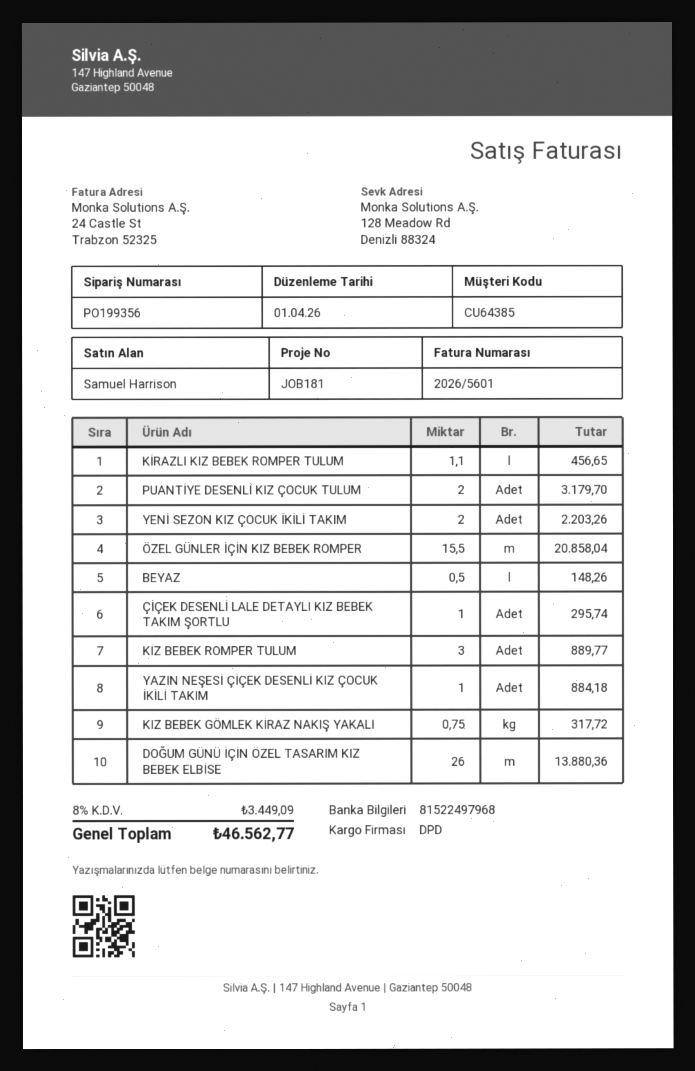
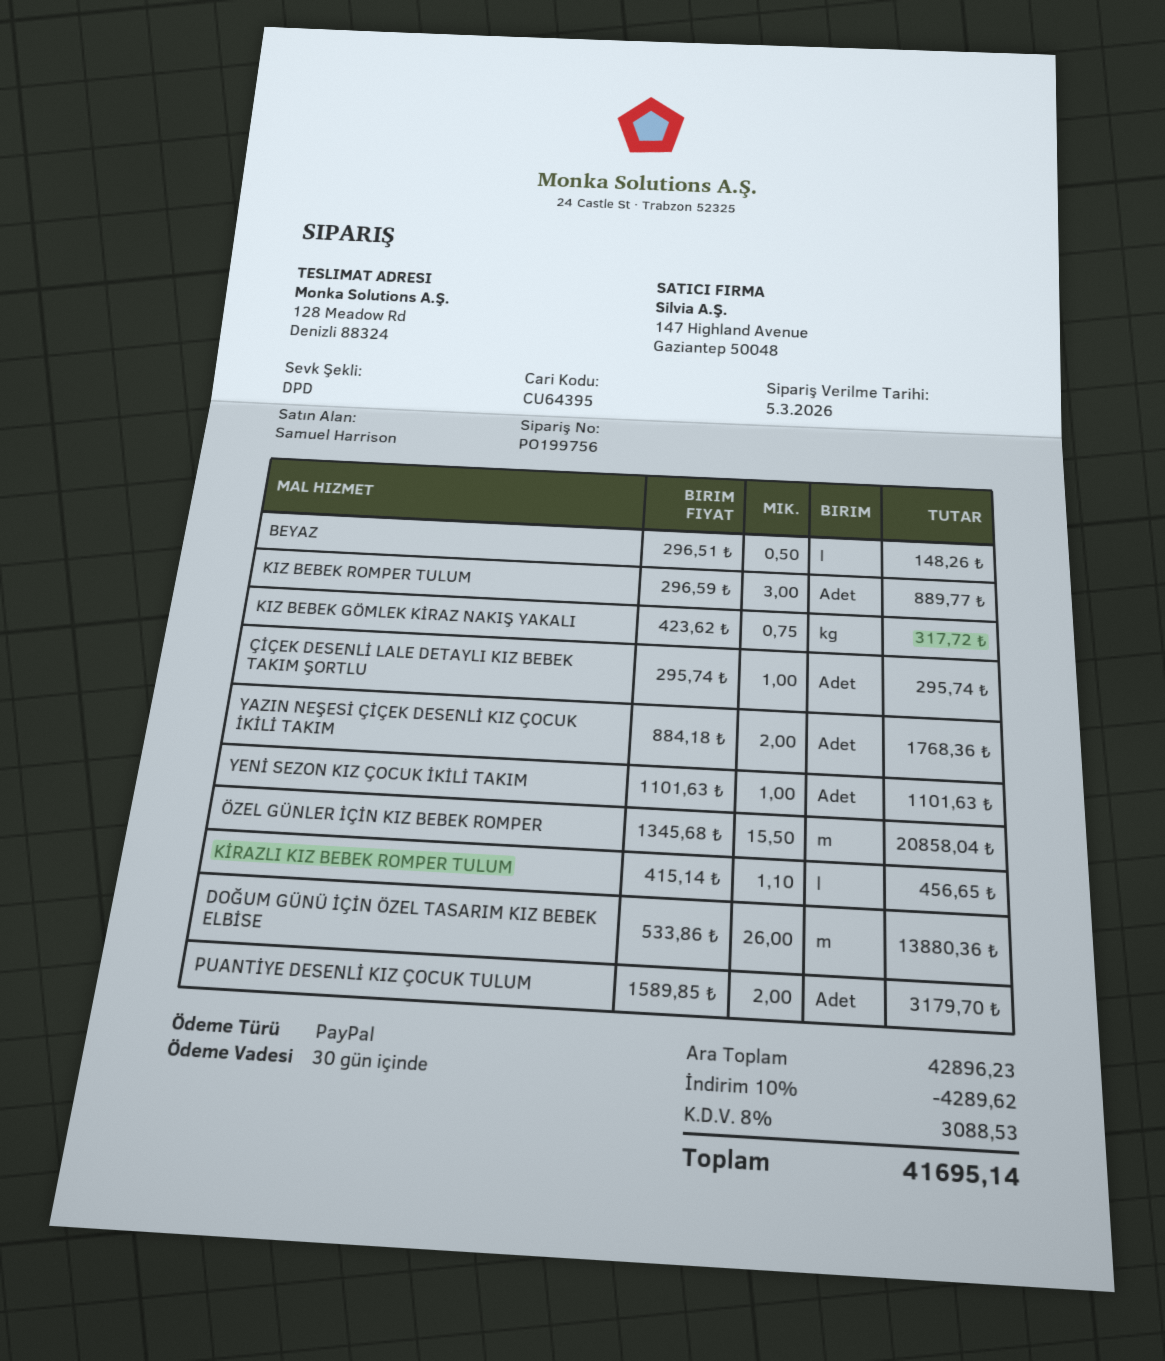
order number: PO199356 -> PO199756
customer number: CU64385 -> CU64395
YENİ SEZON KIZ ÇOCUK İKİLİ TAKIM: 2 for 2203.26 -> 1 for 1101.63
YAZIN NEŞESİ ÇİÇEK DESENLİ KIZ ÇOCUK İKİLİ TAKIM: 1 for 884.18 -> 2 for 1768.36
discount: none -> 10% = 4289.62
tax: 8% = 3449.09 -> 8% = 3088.53
total: 46562.77 -> 41695.14

